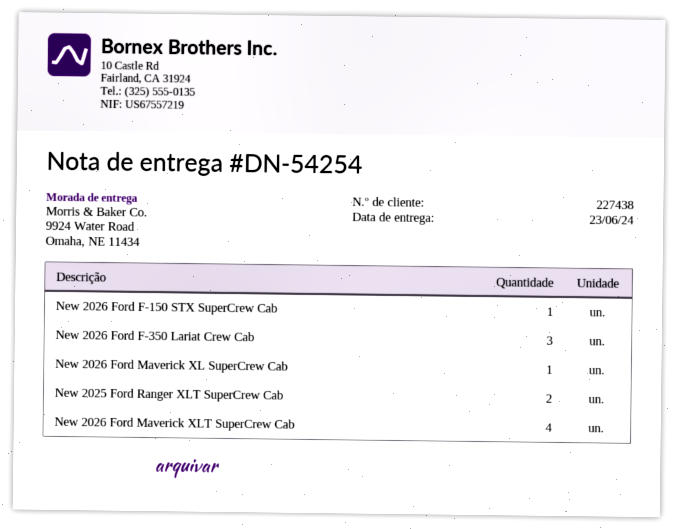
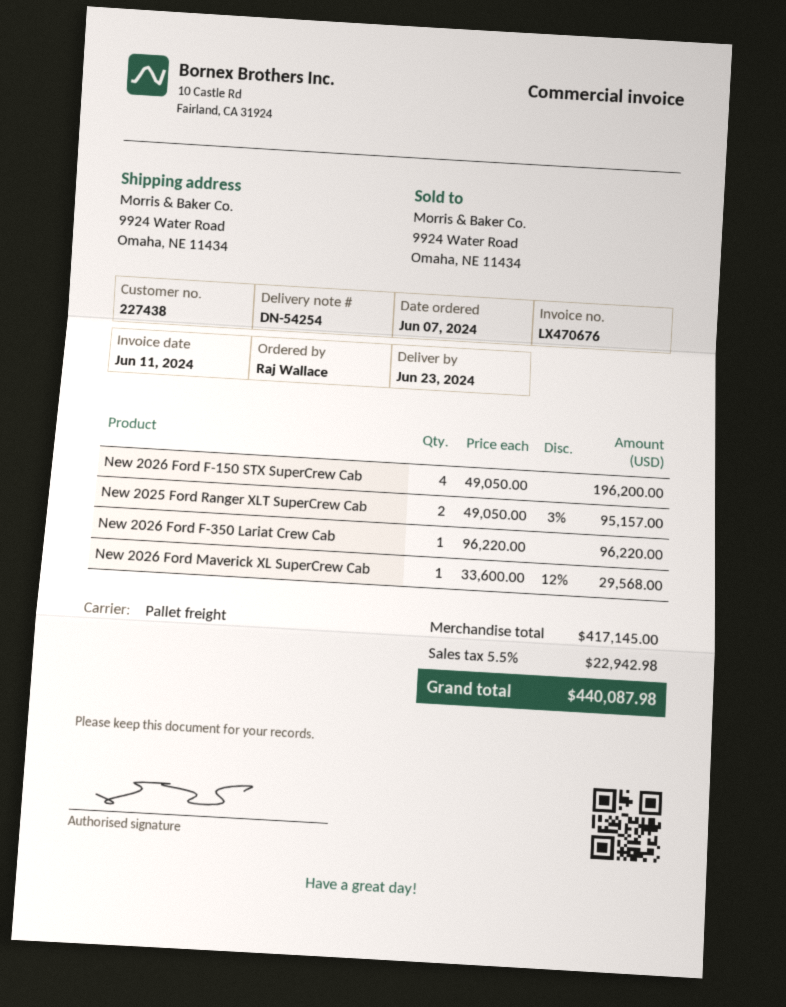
New 2026 Ford F-150 STX SuperCrew Cab: 1 -> 4
New 2026 Ford F-350 Lariat Crew Cab: 3 -> 1
New 2026 Ford Maverick XLT SuperCrew Cab: 4 -> none

